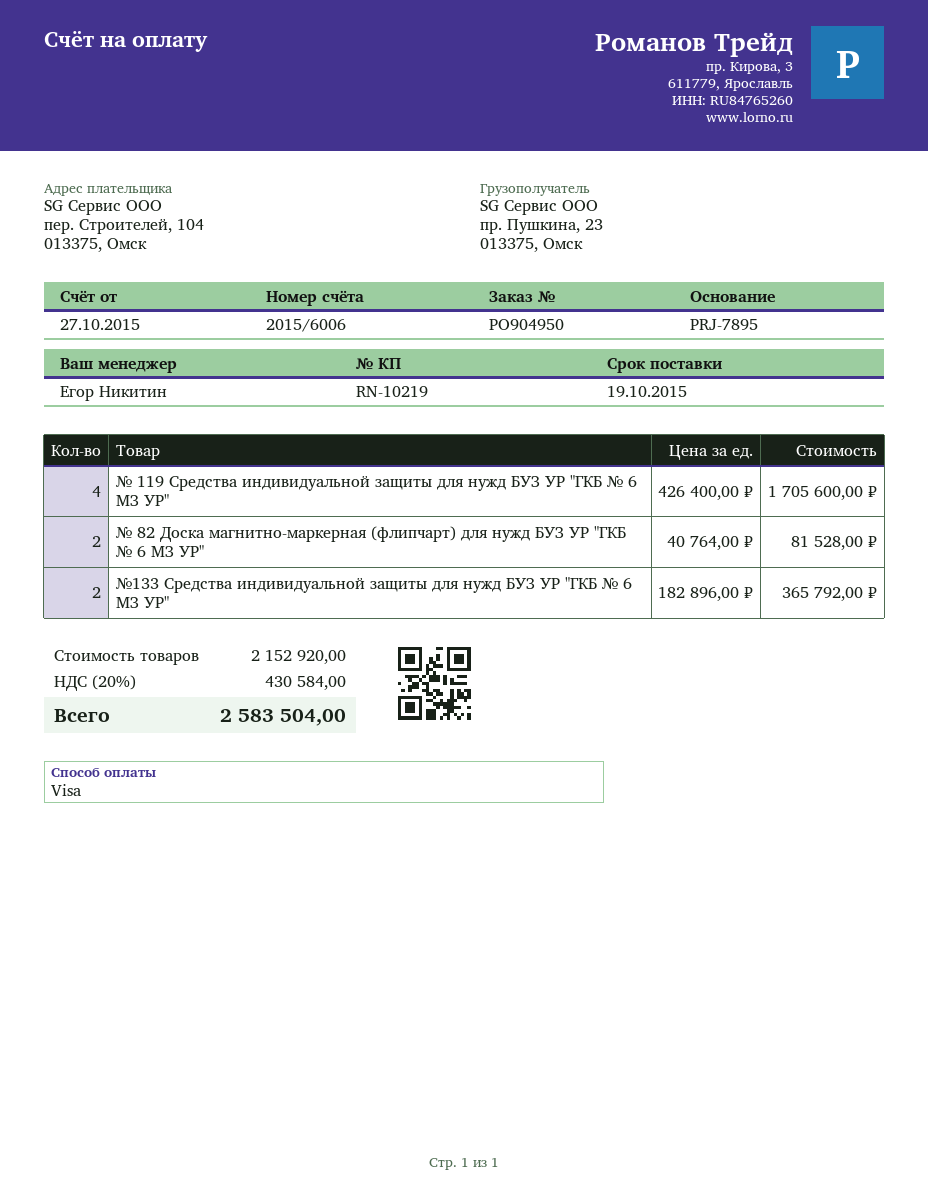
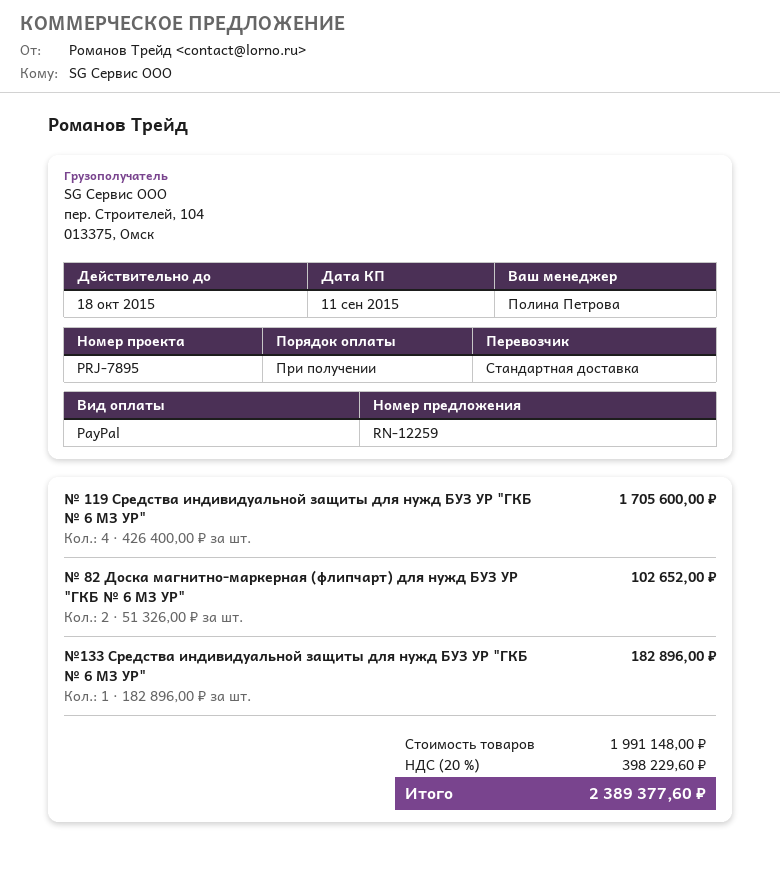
quote number: RN-10219 -> RN-12259
sales rep: Егор Никитин -> Полина Петрова
payment method: Visa -> PayPal
ship to: пр. Пушкина, 23, 013375, Омск -> пер. Строителей, 104, 013375, Омск
№ 82 Доска магнитно-маркерная (флипчарт) для нужд БУЗ УР "ГКБ № 6 МЗ УР": 2 x 40764.00 = 81528.00 -> 2 x 51326.00 = 102652.00
№133 Средства индивидуальной защиты для нужд БУЗ УР "ГКБ № 6 МЗ УР": 2 x 182896.00 = 365792.00 -> 1 x 182896.00 = 182896.00
subtotal: 2152920.00 -> 1991148.00
tax: 20% = 430584.00 -> 20% = 398229.60
total: 2583504.00 -> 2389377.60

